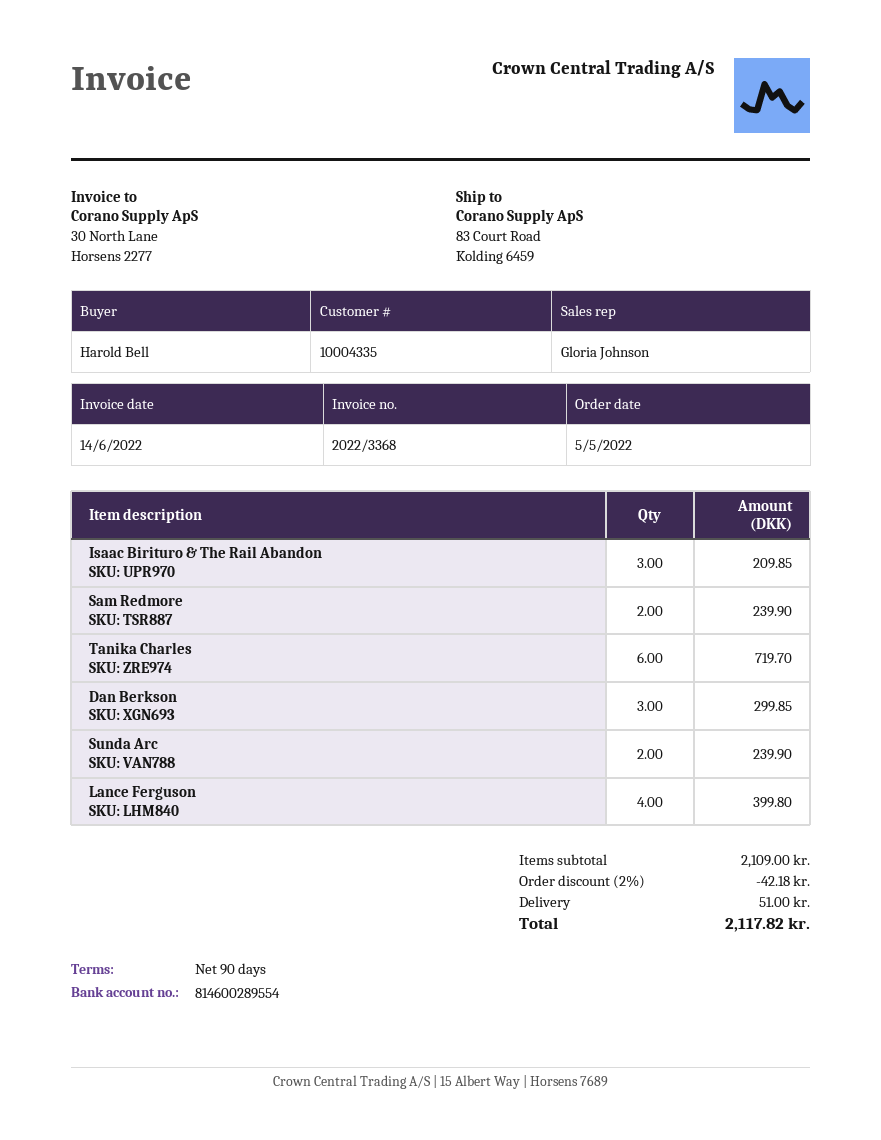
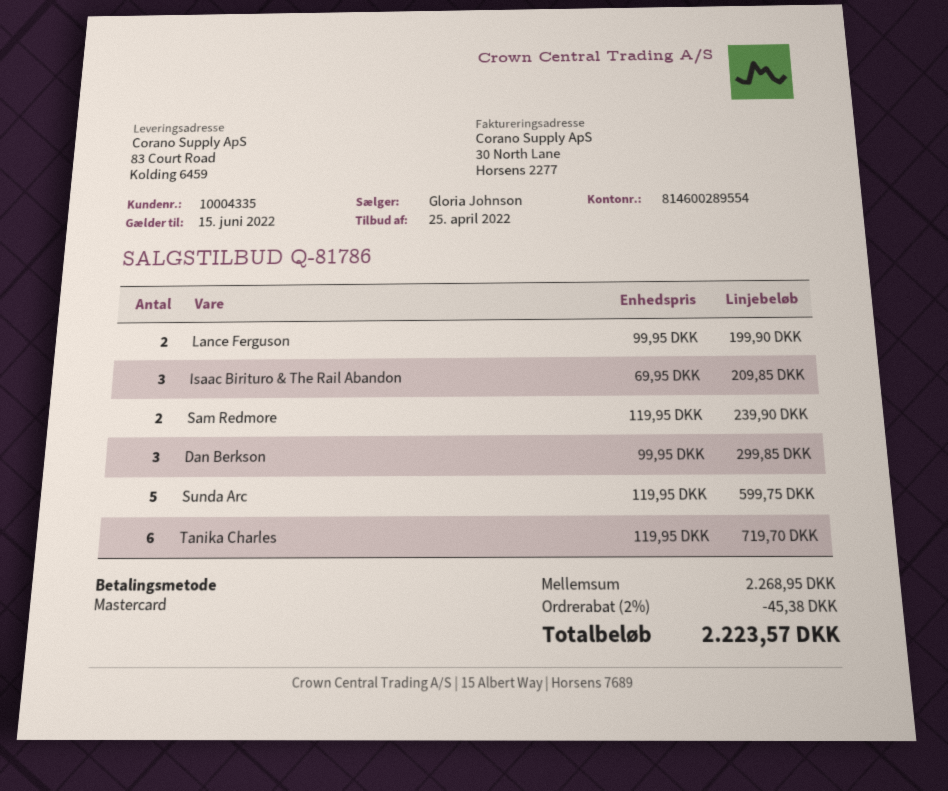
Sunda Arc: 2 for 239.90 -> 5 for 599.75
Lance Ferguson: 4 for 399.80 -> 2 for 199.90
subtotal: 2109.00 -> 2268.95
discount: 2% = 42.18 -> 2% = 45.38
shipping: 51.00 -> none
total: 2117.82 -> 2223.57

